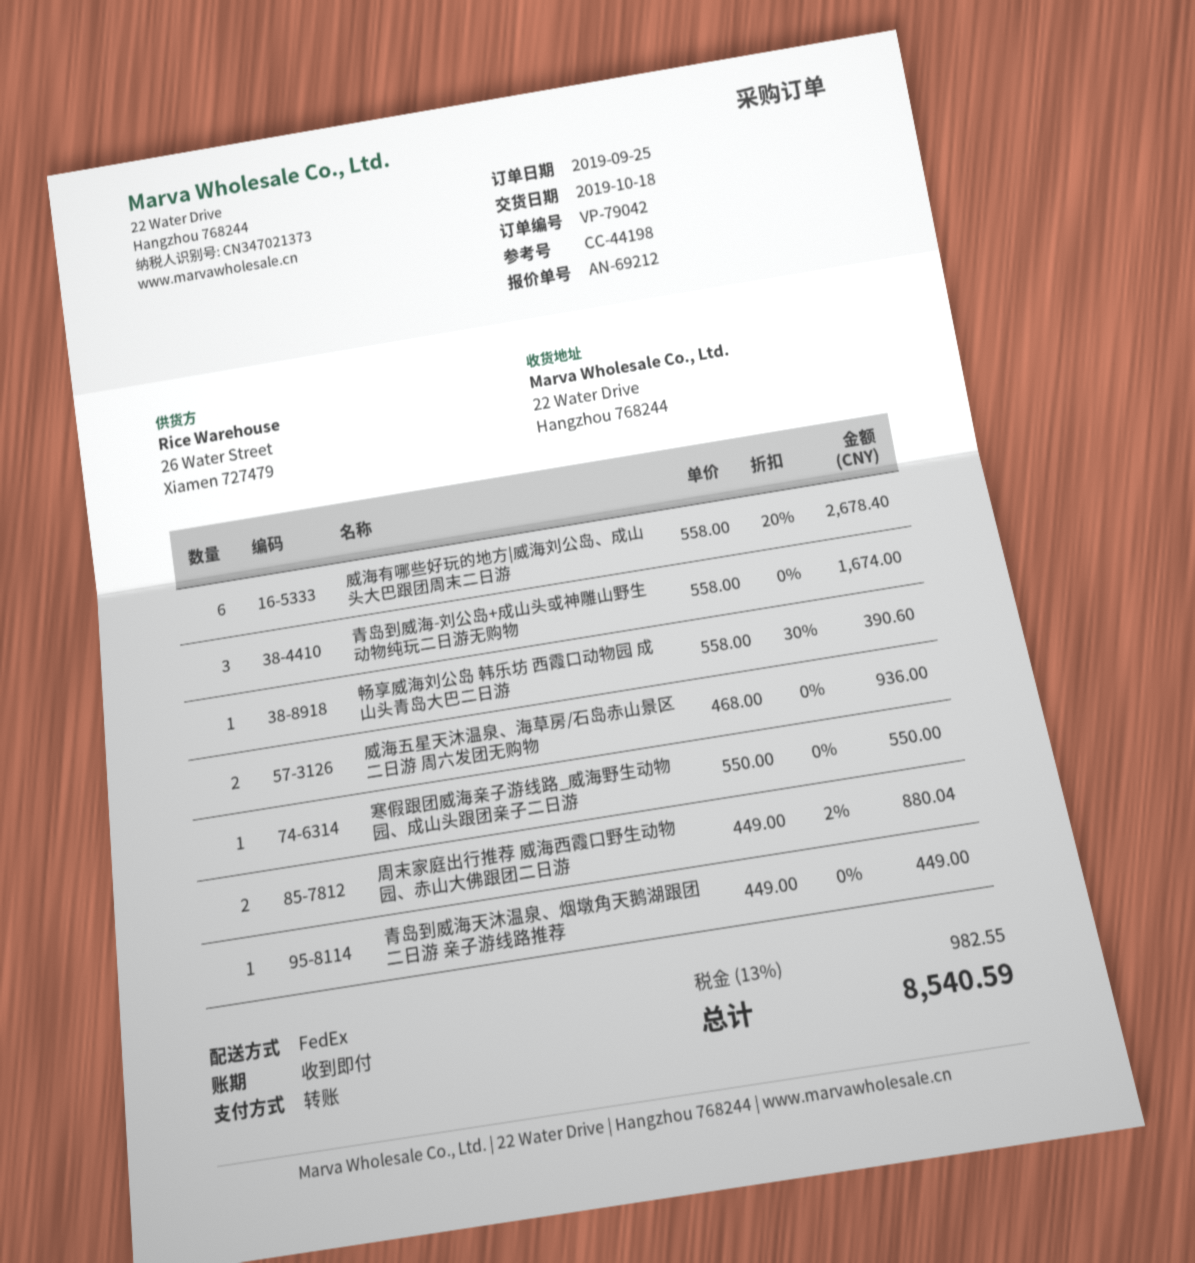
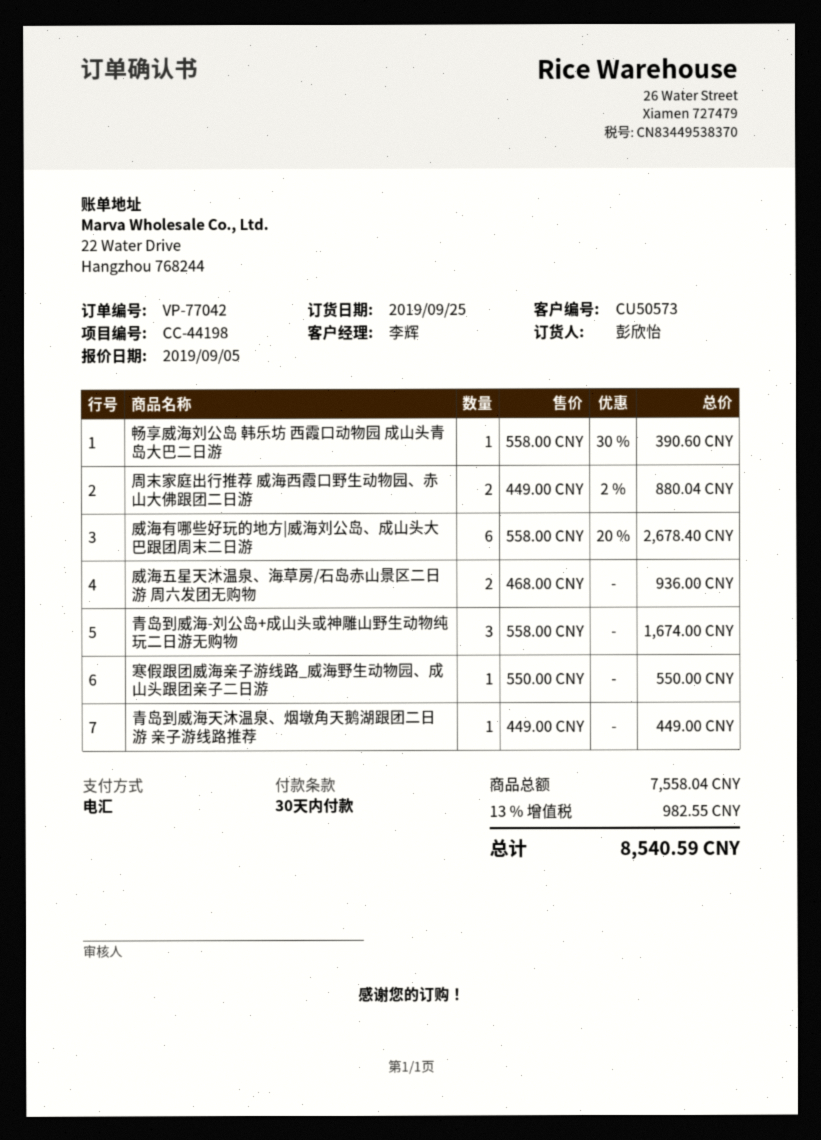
order number: VP-79042 -> VP-77042
payment terms: on receipt -> 30 days

